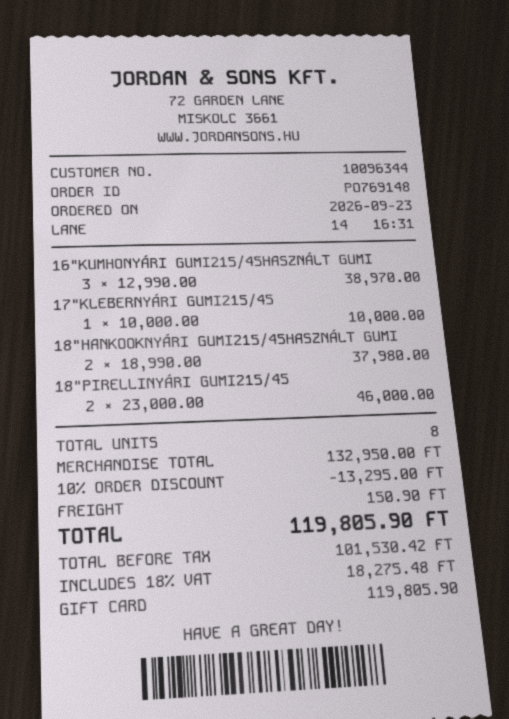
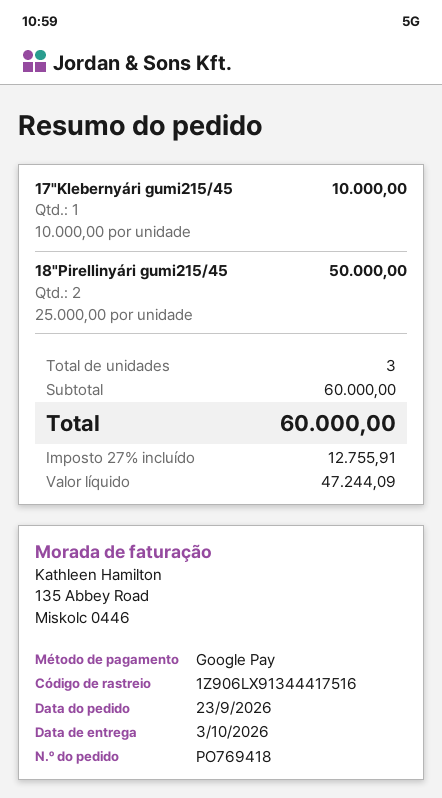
order number: PO769148 -> PO769418
payment method: gift card -> Google Pay
16"KUMHONYÁRI GUMI215/45HASZNÁLT GUMI: 3 x 12990.00 = 38970.00 -> none
18"HANKOOKNYÁRI GUMI215/45HASZNÁLT GUMI: 2 x 18990.00 = 37980.00 -> none
18"PIRELLINYÁRI GUMI215/45: 2 x 23000.00 = 46000.00 -> 2 x 25000.00 = 50000.00
total quantity: 8 -> 3
subtotal: 132950.00 -> 60000.00
discount: 10% = 13295.00 -> none
shipping: 150.90 -> none
net: 101530.42 -> 47244.09
tax: 18% = 18275.48 -> 27% = 12755.91
total: 119805.90 -> 60000.00

